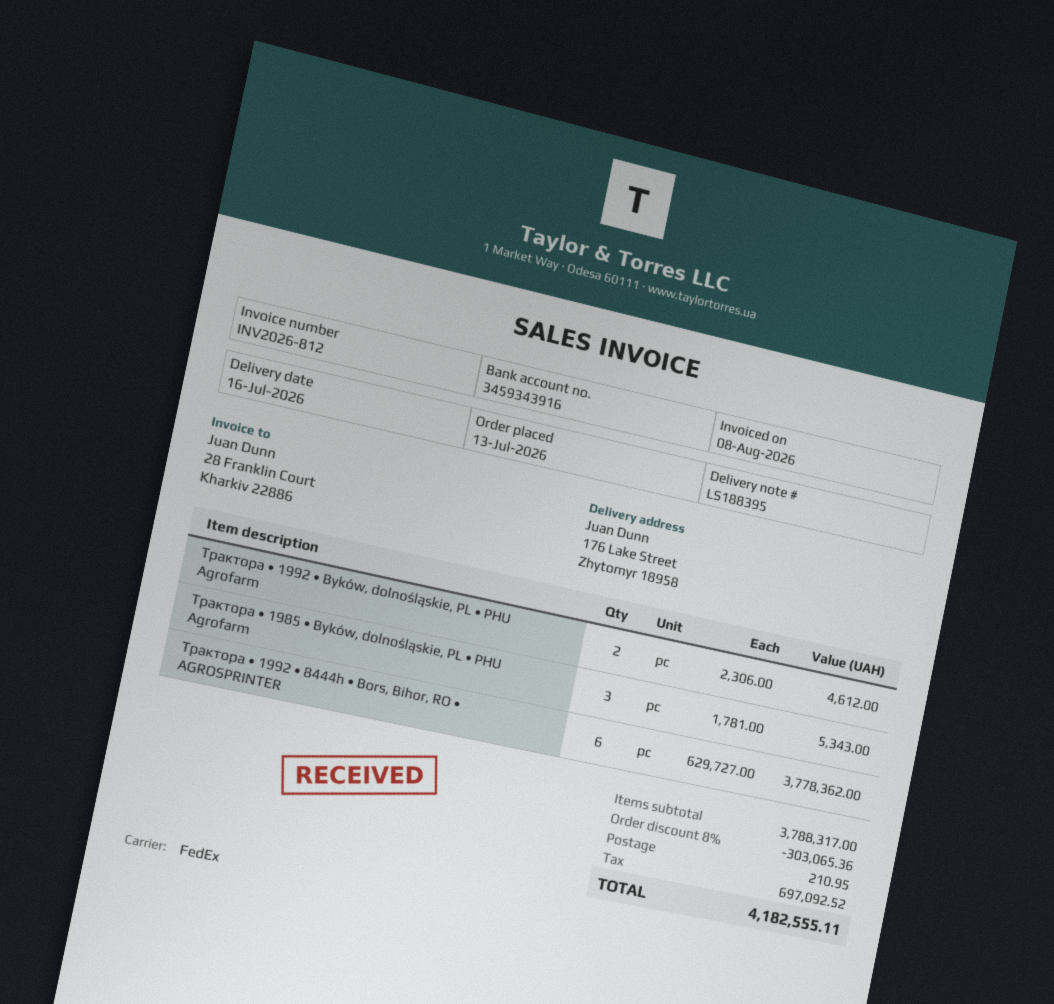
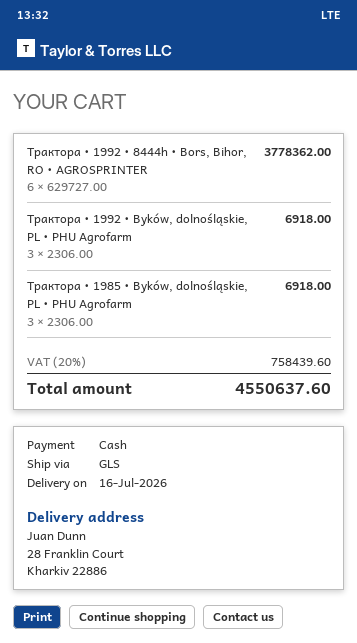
shipping method: FedEx -> GLS
ship to: 176 Lake Street, Zhytomyr 18958 -> 28 Franklin Court, Kharkiv 22886
Трактора • 1992 • Byków, dolnośląskie, PL • PHU Agrofarm: 2 x 2306.00 = 4612.00 -> 3 x 2306.00 = 6918.00
Трактора • 1985 • Byków, dolnośląskie, PL • PHU Agrofarm: 3 x 1781.00 = 5343.00 -> 3 x 2306.00 = 6918.00
discount: 8% = 303065.36 -> none
shipping: 210.95 -> none
tax: 697092.52 -> 758439.60
total: 4182555.11 -> 4550637.60

